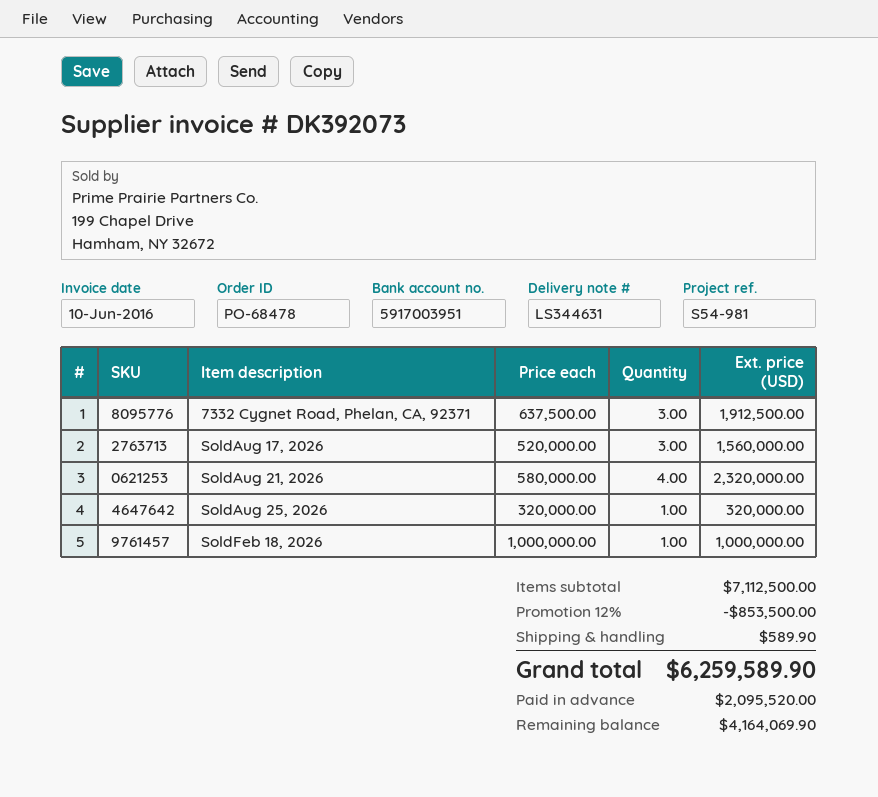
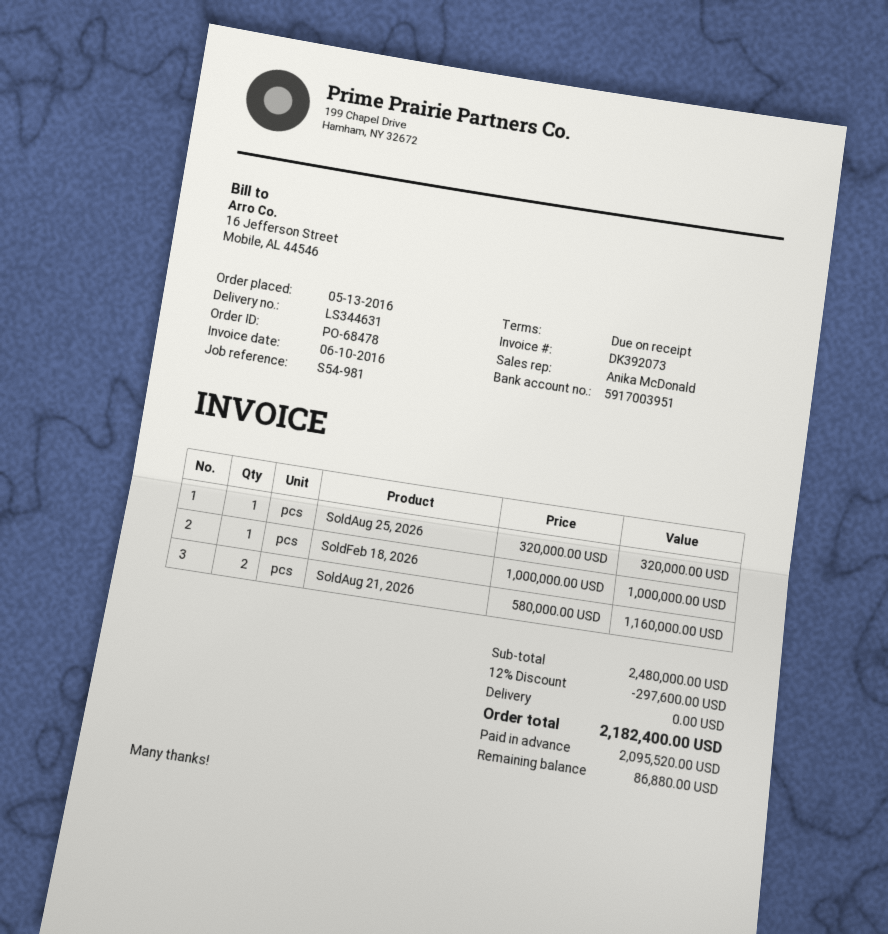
7332 Cygnet Road, Phelan, CA, 92371: 3 x 637500.00 = 1912500.00 -> none
SoldAug 17, 2026: 3 x 520000.00 = 1560000.00 -> none
SoldAug 21, 2026: 4 x 580000.00 = 2320000.00 -> 2 x 580000.00 = 1160000.00
subtotal: 7112500.00 -> 2480000.00
discount: 12% = 853500.00 -> 12% = 297600.00
shipping: 589.90 -> 0.00
total: 6259589.90 -> 2182400.00
balance: 4164069.90 -> 86880.00

